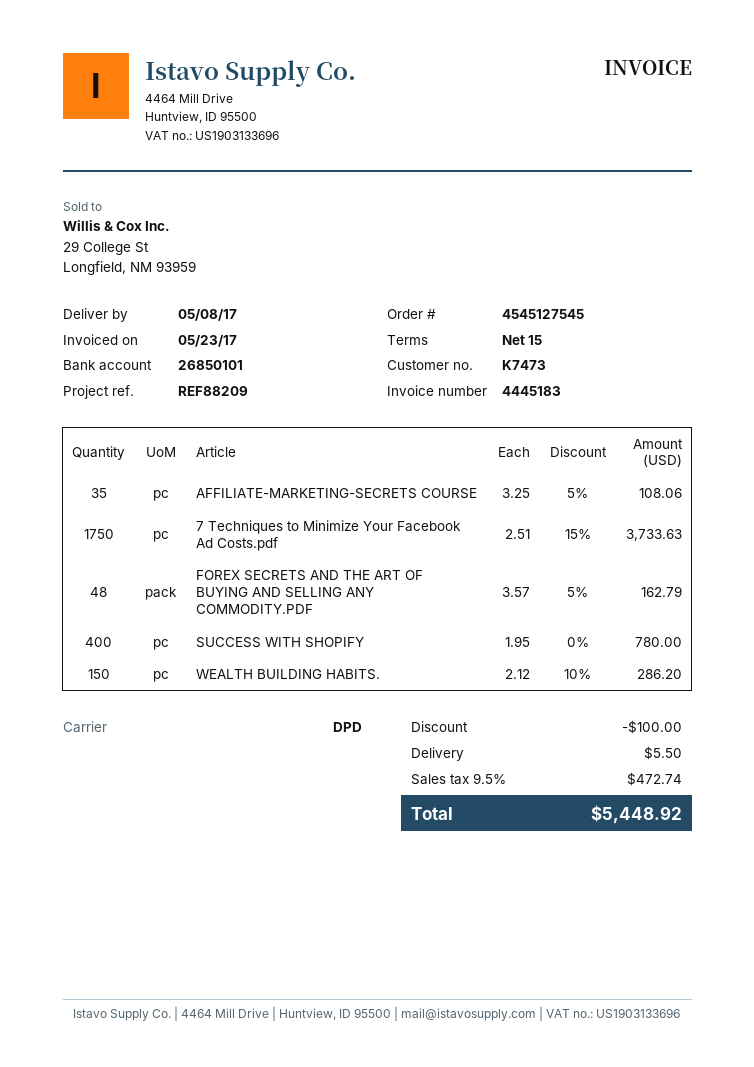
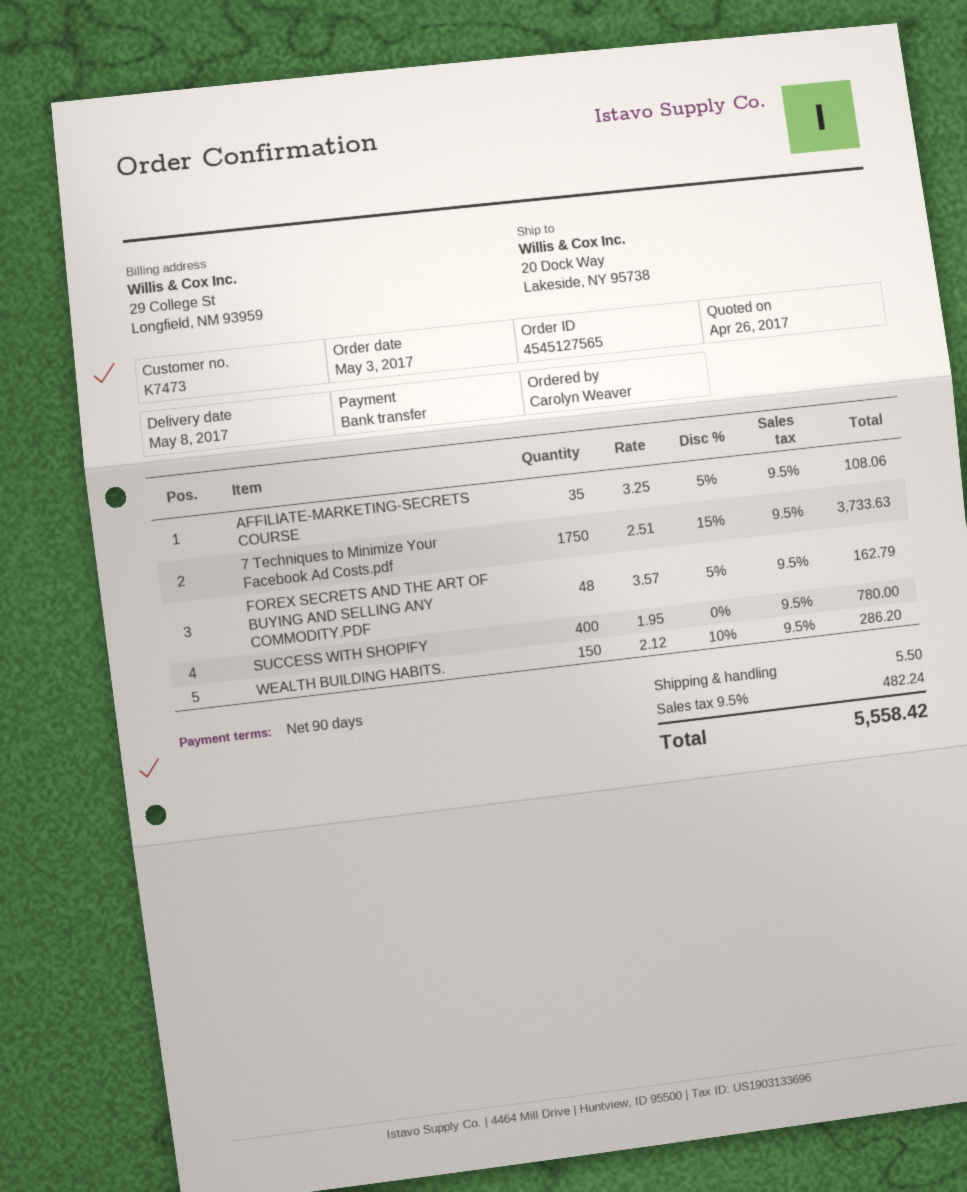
order number: 4545127545 -> 4545127565
payment terms: 15 days -> 90 days
discount: 100.00 -> none
tax: 9.5% = 472.74 -> 9.5% = 482.24
total: 5448.92 -> 5558.42

